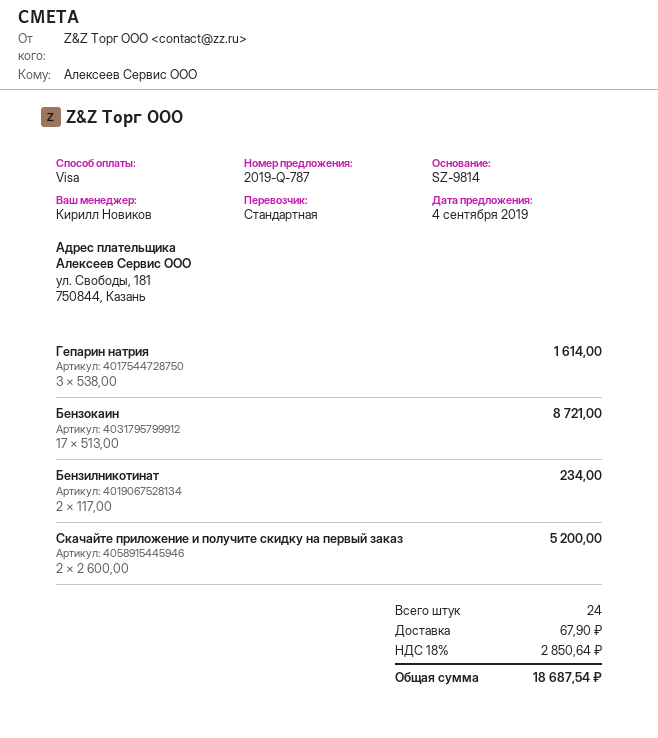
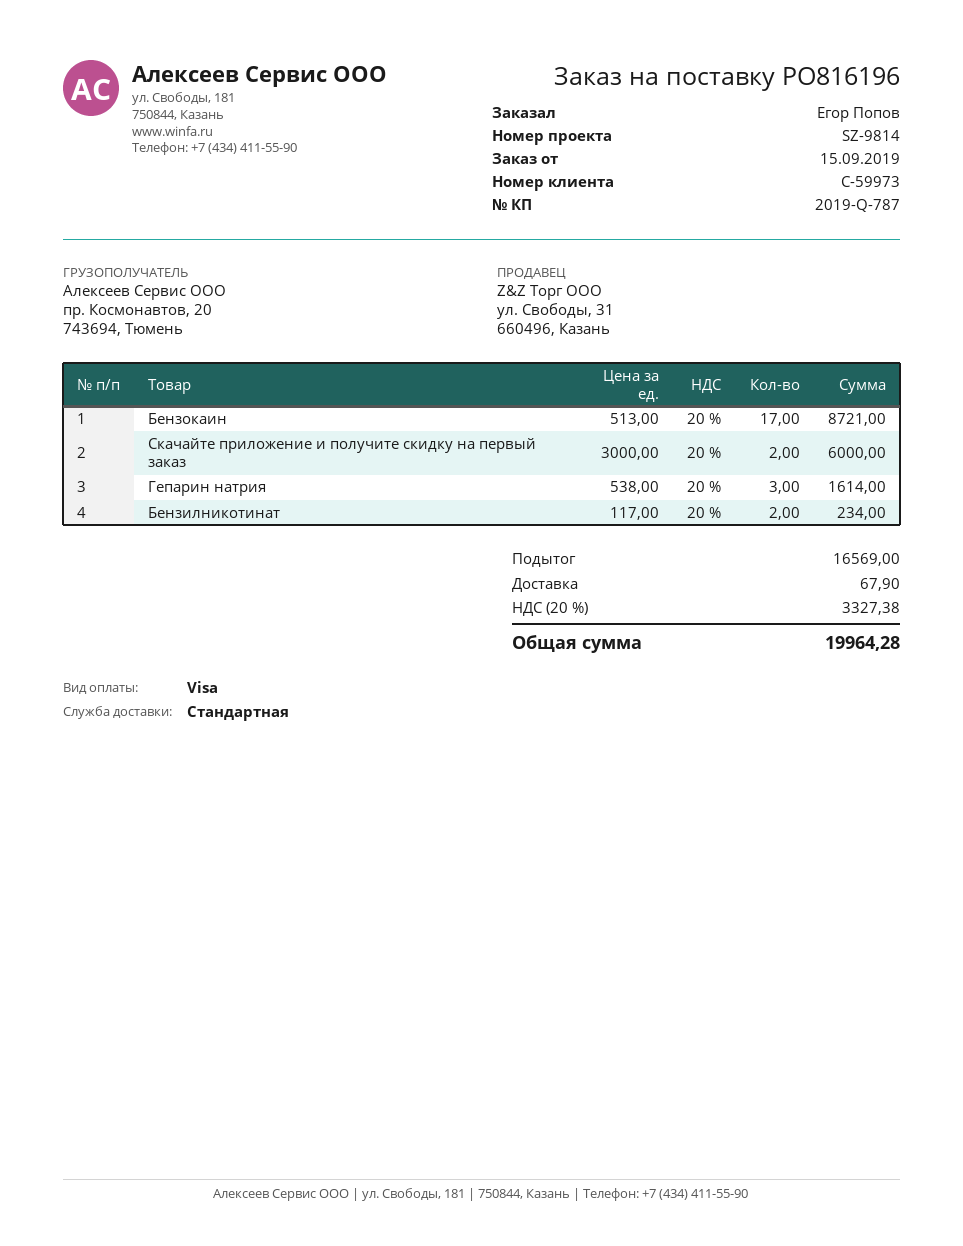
Скачайте приложение и получите скидку на первый заказ: 2 x 2600.00 = 5200.00 -> 2 x 3000.00 = 6000.00
tax: 18% = 2850.64 -> 20% = 3327.38
total: 18687.54 -> 19964.28

